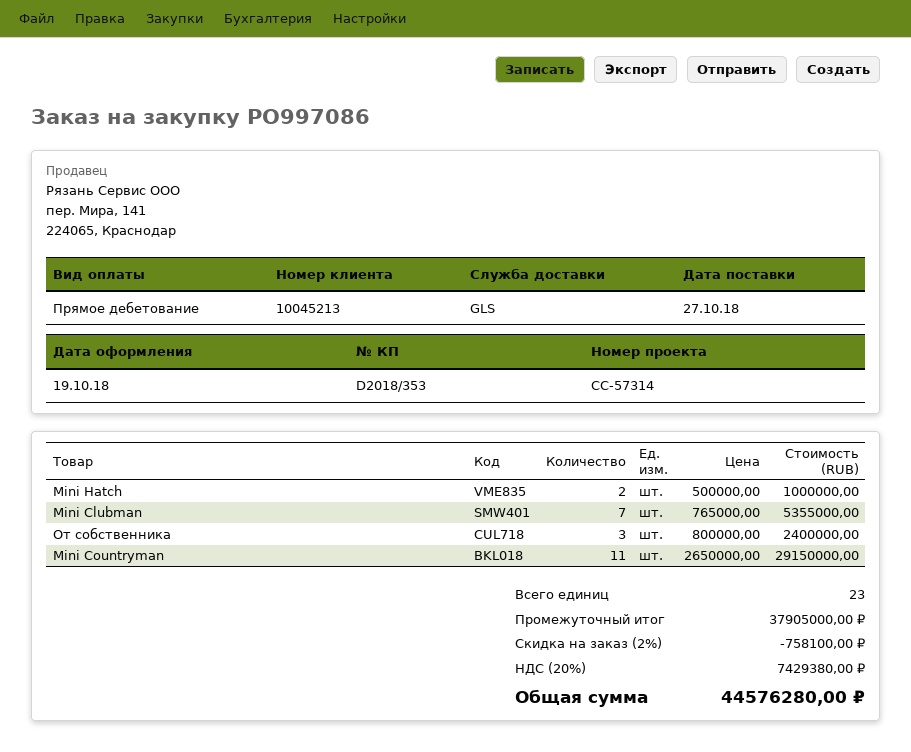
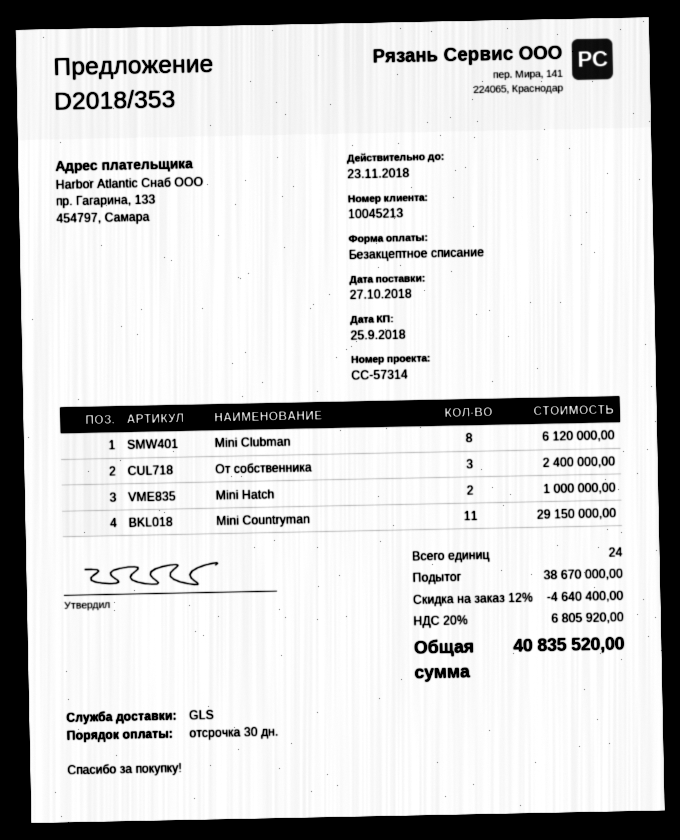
Mini Clubman: 7 for 5355000.00 -> 8 for 6120000.00
total quantity: 23 -> 24
subtotal: 37905000.00 -> 38670000.00
discount: 2% = 758100.00 -> 12% = 4640400.00
tax: 20% = 7429380.00 -> 20% = 6805920.00
total: 44576280.00 -> 40835520.00

